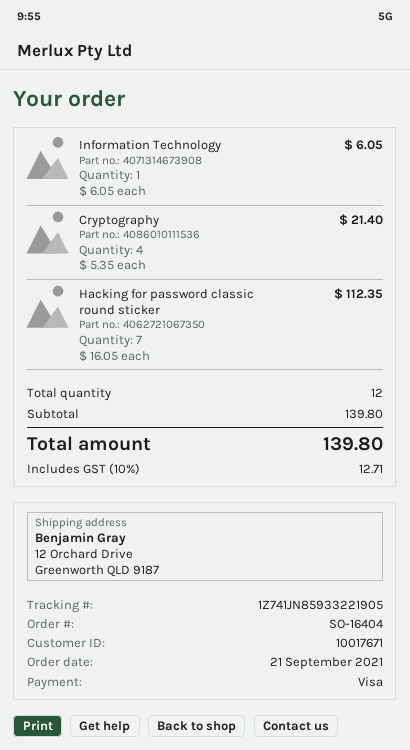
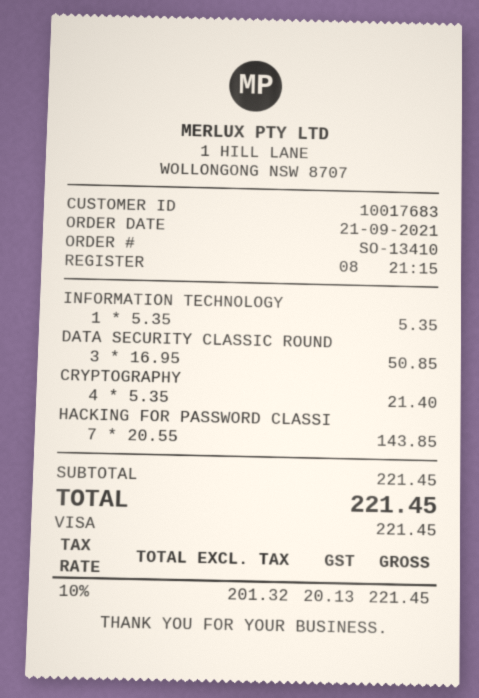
order number: SO-16404 -> SO-13410
customer number: 10017671 -> 10017683
Information Technology: 1 x 6.05 = 6.05 -> 1 x 5.35 = 5.35
Hacking for password classic round sticker: 7 x 16.05 = 112.35 -> 7 x 20.55 = 143.85
DATA SECURITY CLASSIC ROUND: none -> 3 x 16.95 = 50.85
subtotal: 139.80 -> 221.45
tax: 10% = 12.71 -> 10% = 20.13
total: 139.80 -> 221.45

